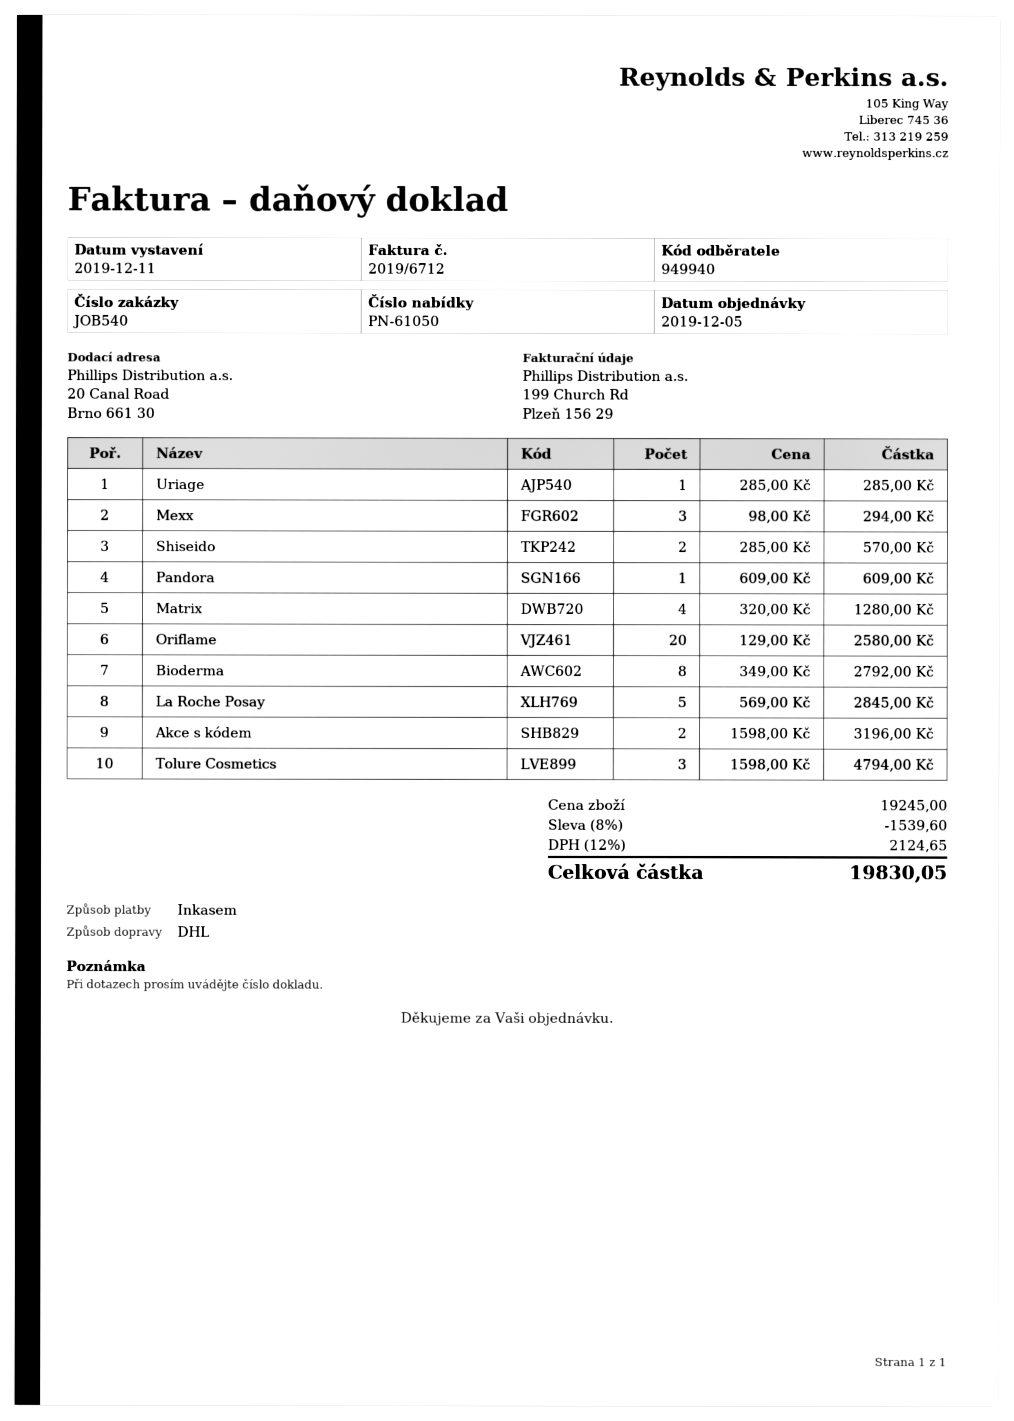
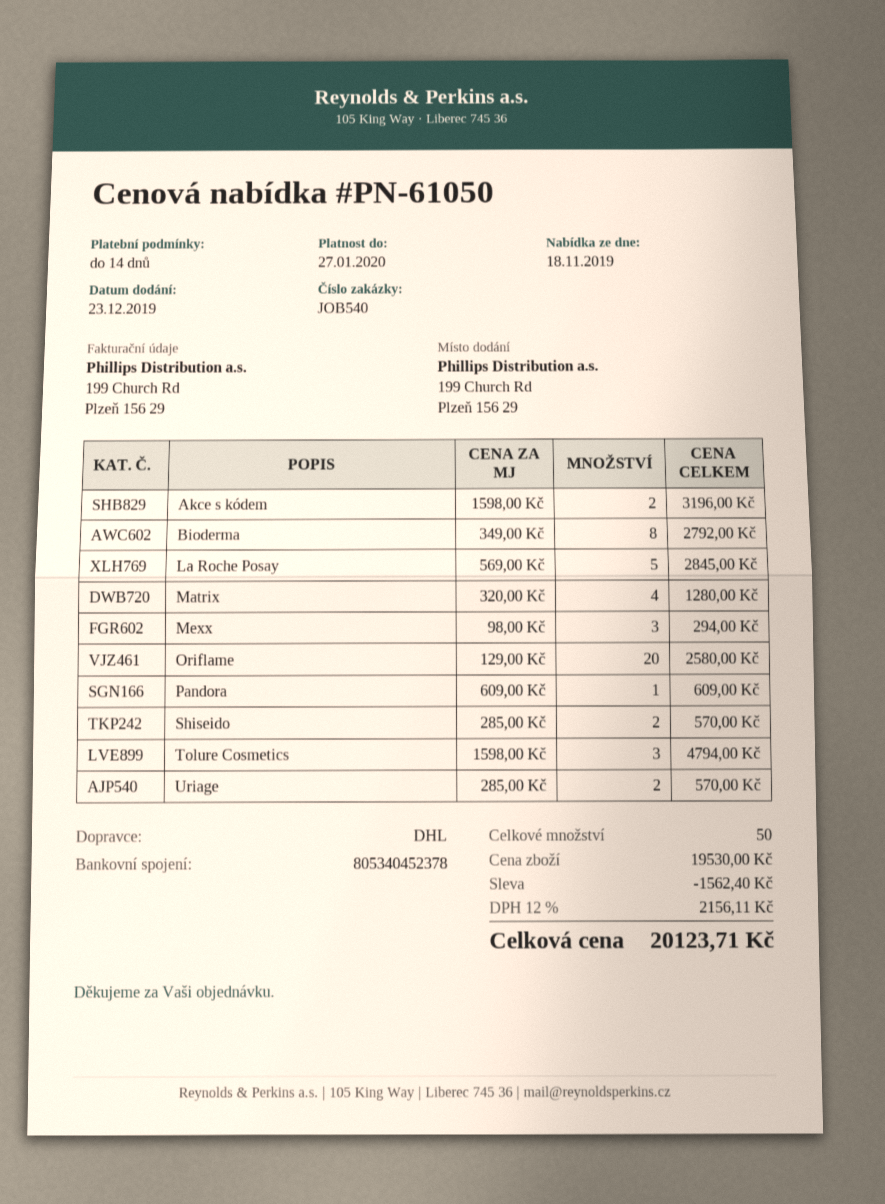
ship to: 20 Canal Road, Brno 661 30 -> 199 Church Rd, Plzeň 156 29
Uriage: 1 x 285.00 = 285.00 -> 2 x 285.00 = 570.00
subtotal: 19245.00 -> 19530.00
discount: 1539.60 -> 1562.40
tax: 12% = 2124.65 -> 12% = 2156.11
total: 19830.05 -> 20123.71

